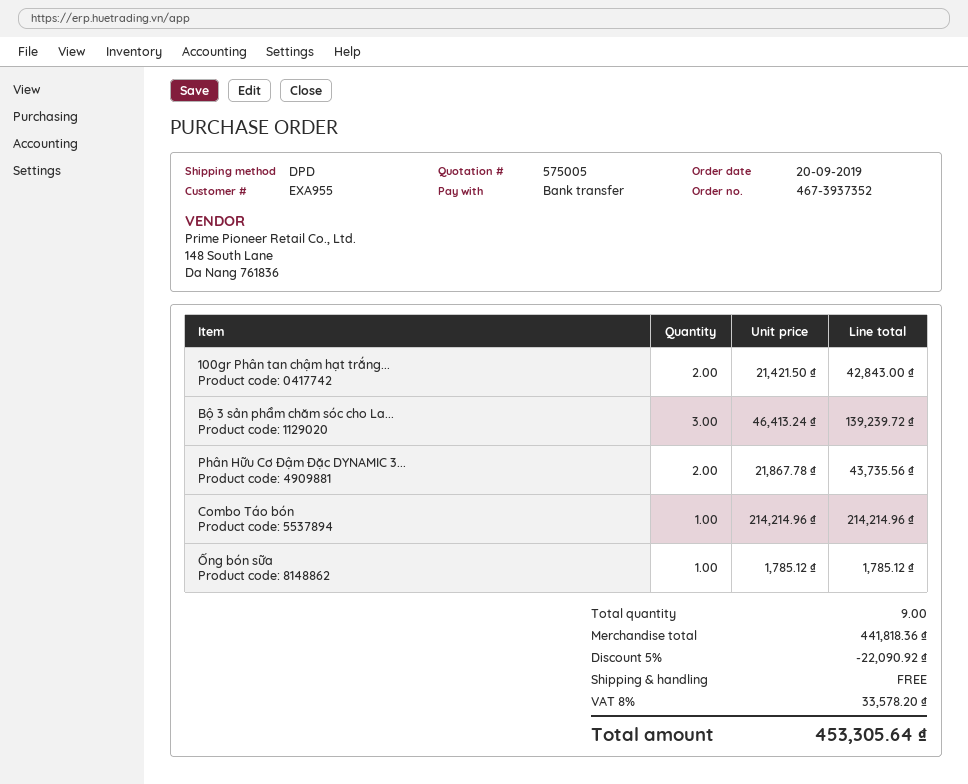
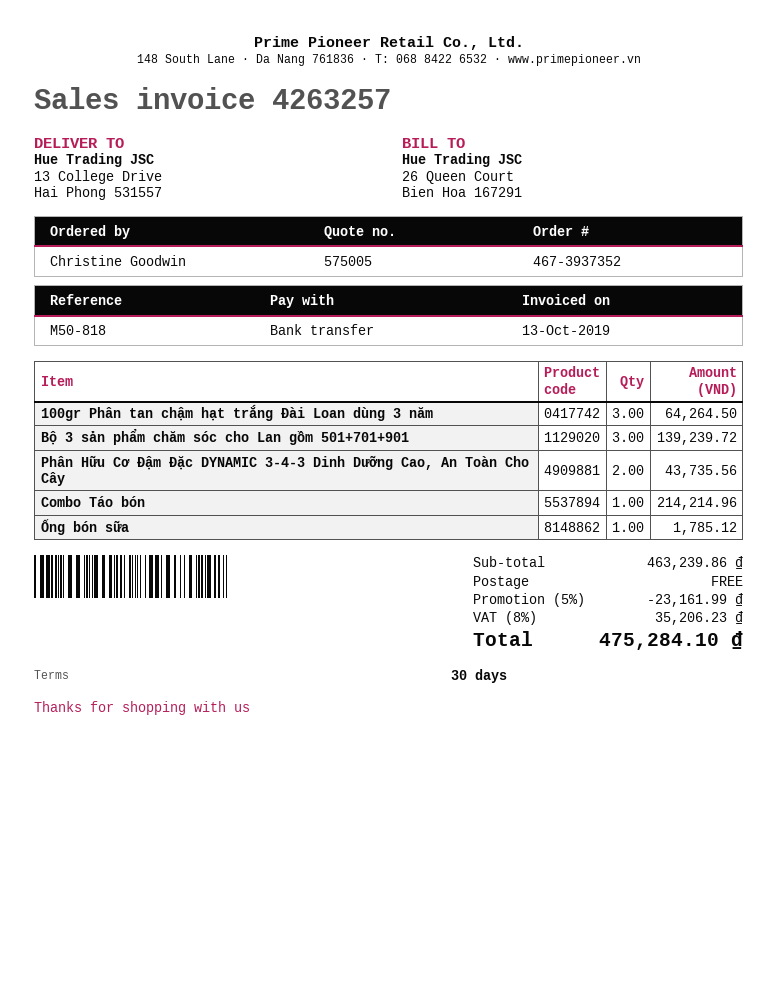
100gr Phân tan chậm hạt trắng...: 2 for 42843.00 -> 3 for 64264.50
subtotal: 441818.36 -> 463239.86
discount: 5% = 22090.92 -> 5% = 23161.99
tax: 8% = 33578.20 -> 8% = 35206.23
total: 453305.64 -> 475284.10

